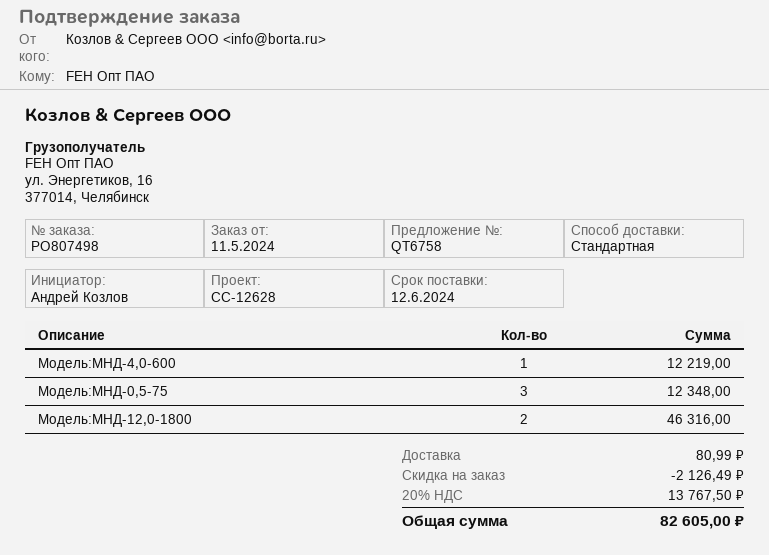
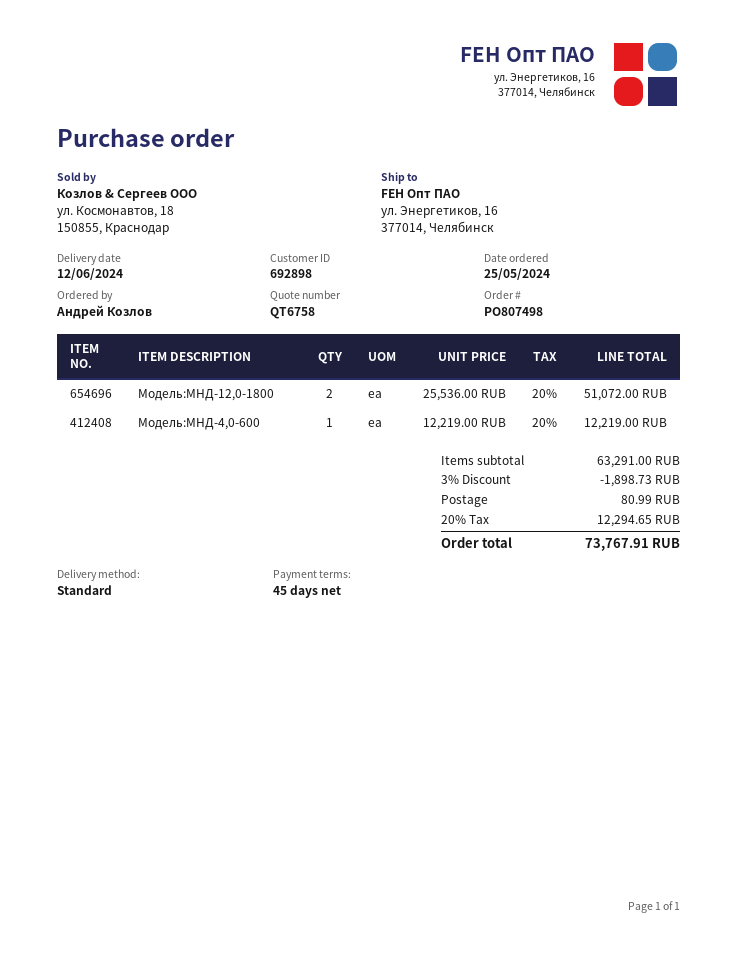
order date: 2024-05-11 -> 2024-05-25
Модель:МНД-0,5-75: 3 for 12348.00 -> none
Модель:МНД-12,0-1800: 2 for 46316.00 -> 2 for 51072.00
discount: 2126.49 -> 1898.73
tax: 20% = 13767.50 -> 20% = 12294.65
total: 82605.00 -> 73767.91

